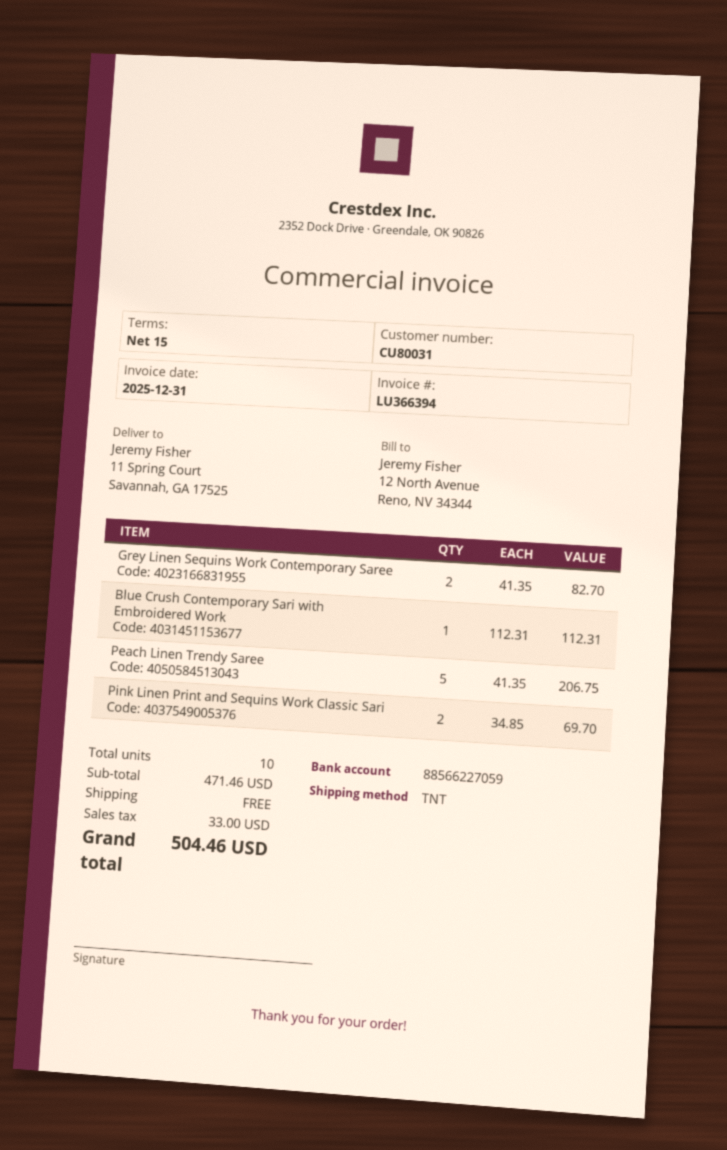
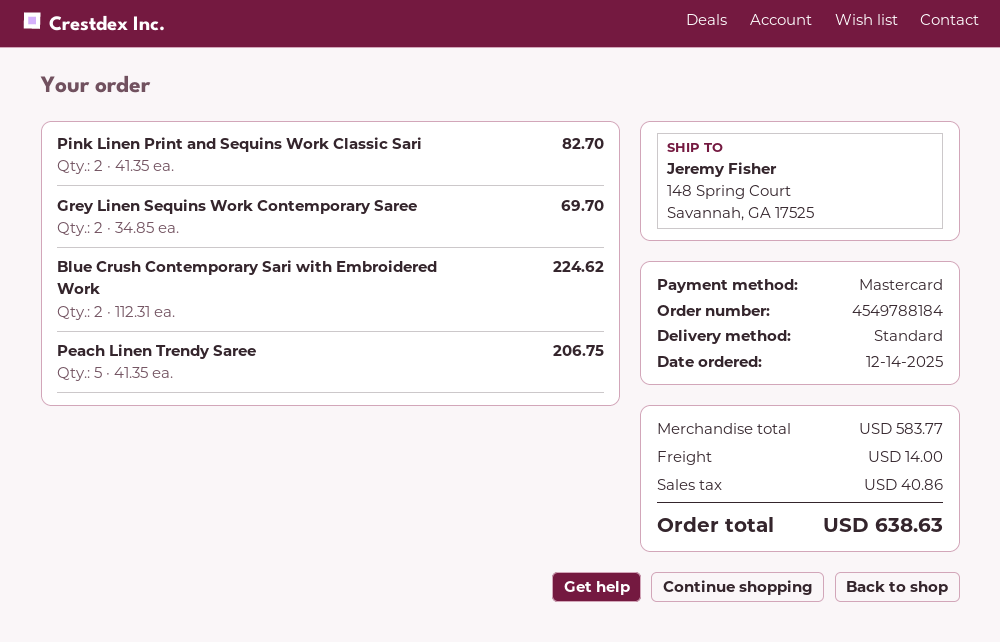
shipping method: TNT -> standard
ship to: 11 Spring Court, Savannah, GA 17525 -> 148 Spring Court, Savannah, GA 17525
Grey Linen Sequins Work Contemporary Saree: 2 x 41.35 = 82.70 -> 2 x 34.85 = 69.70
Blue Crush Contemporary Sari with Embroidered Work: 1 x 112.31 = 112.31 -> 2 x 112.31 = 224.62
Pink Linen Print and Sequins Work Classic Sari: 2 x 34.85 = 69.70 -> 2 x 41.35 = 82.70
subtotal: 471.46 -> 583.77
shipping: 0.00 -> 14.00
tax: 33.00 -> 40.86
total: 504.46 -> 638.63

